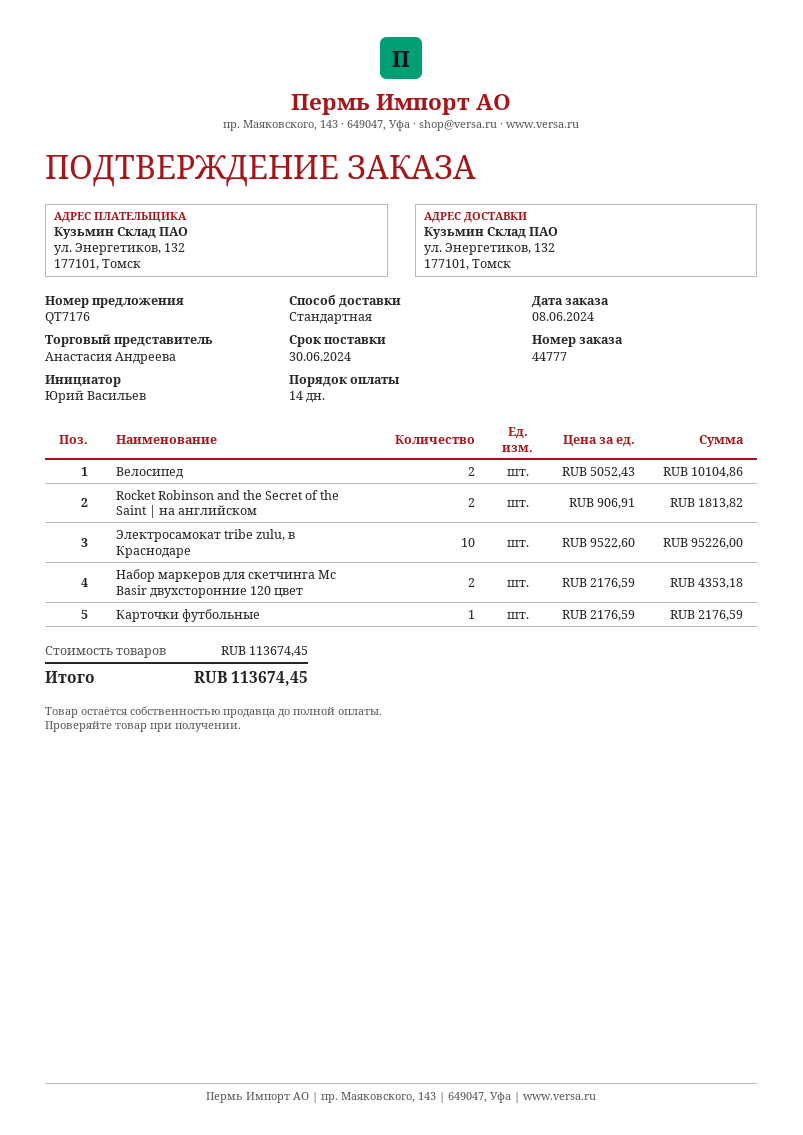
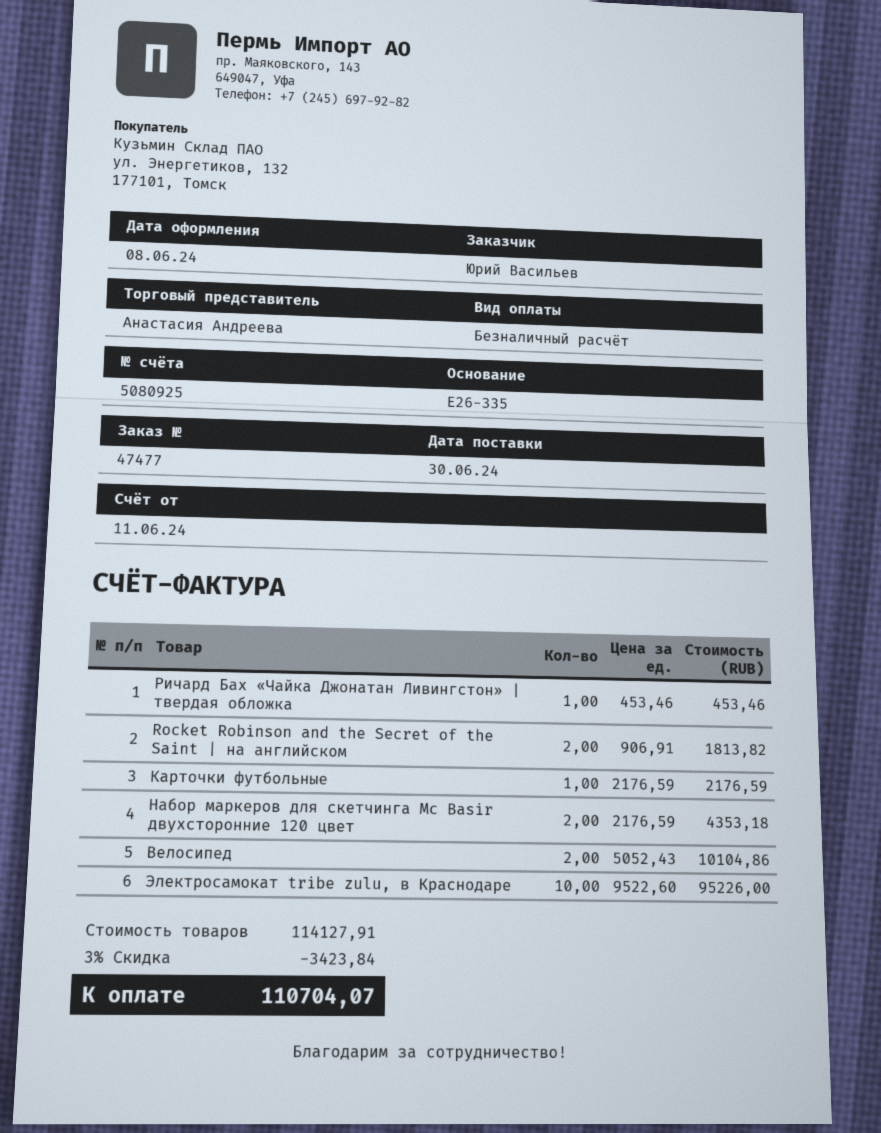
order number: 44777 -> 47477
Ричард Бах «Чайка Джонатан Ливингстон» | твердая обложка: none -> 1 x 453.46 = 453.46
subtotal: 113674.45 -> 114127.91
discount: none -> 3% = 3423.84
total: 113674.45 -> 110704.07

